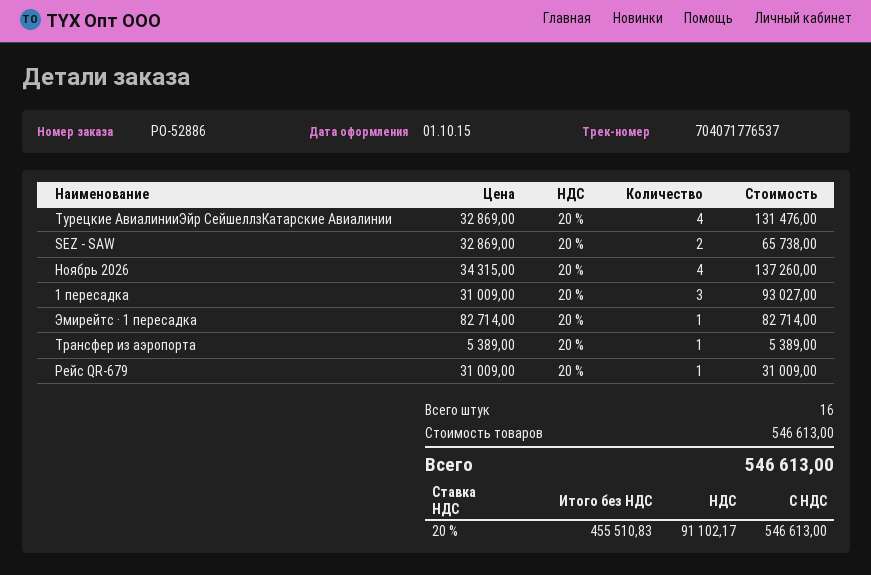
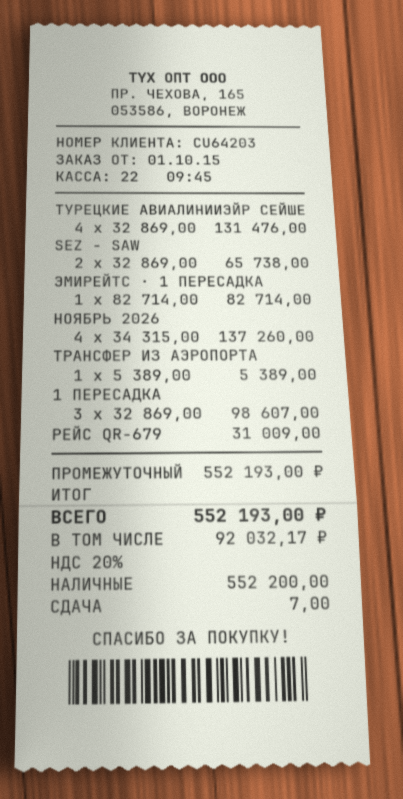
1 пересадка: 3 x 31009.00 = 93027.00 -> 3 x 32869.00 = 98607.00
subtotal: 546613.00 -> 552193.00
tax: 20% = 91102.17 -> 20% = 92032.17
total: 546613.00 -> 552193.00

